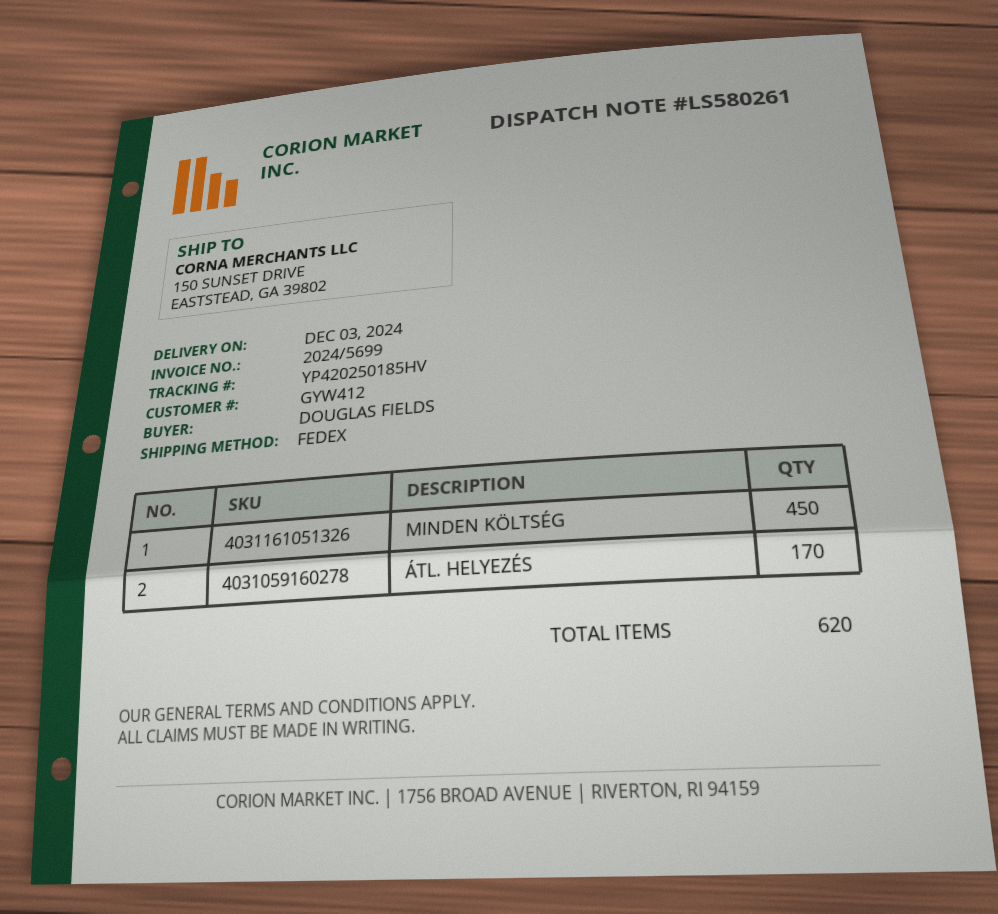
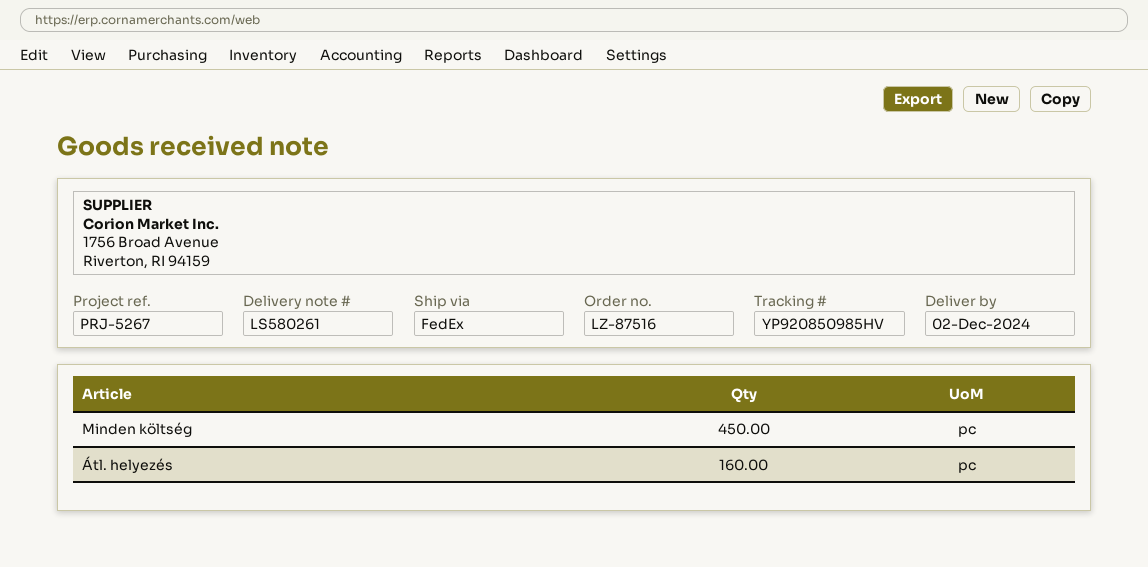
delivery date: 2024-12-03 -> 2024-12-02
tracking number: YP420250185HV -> YP920850985HV
ÁTL. HELYEZÉS: 170 -> 160

